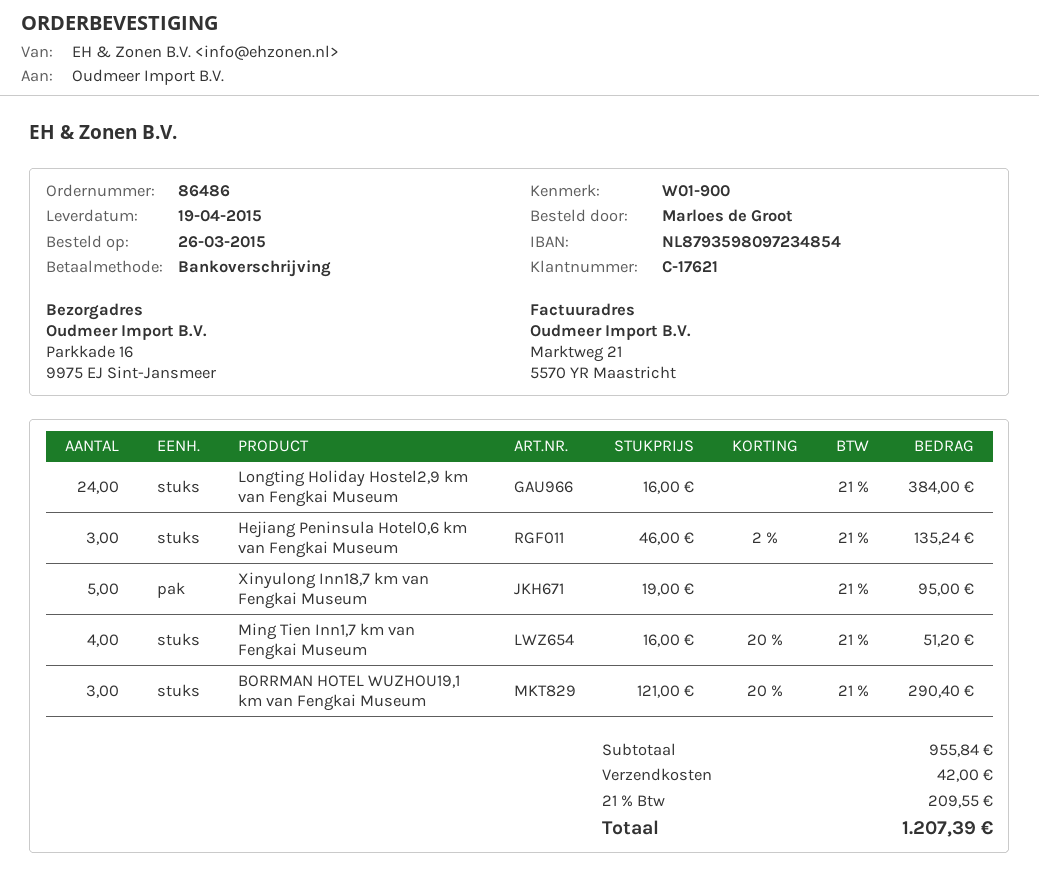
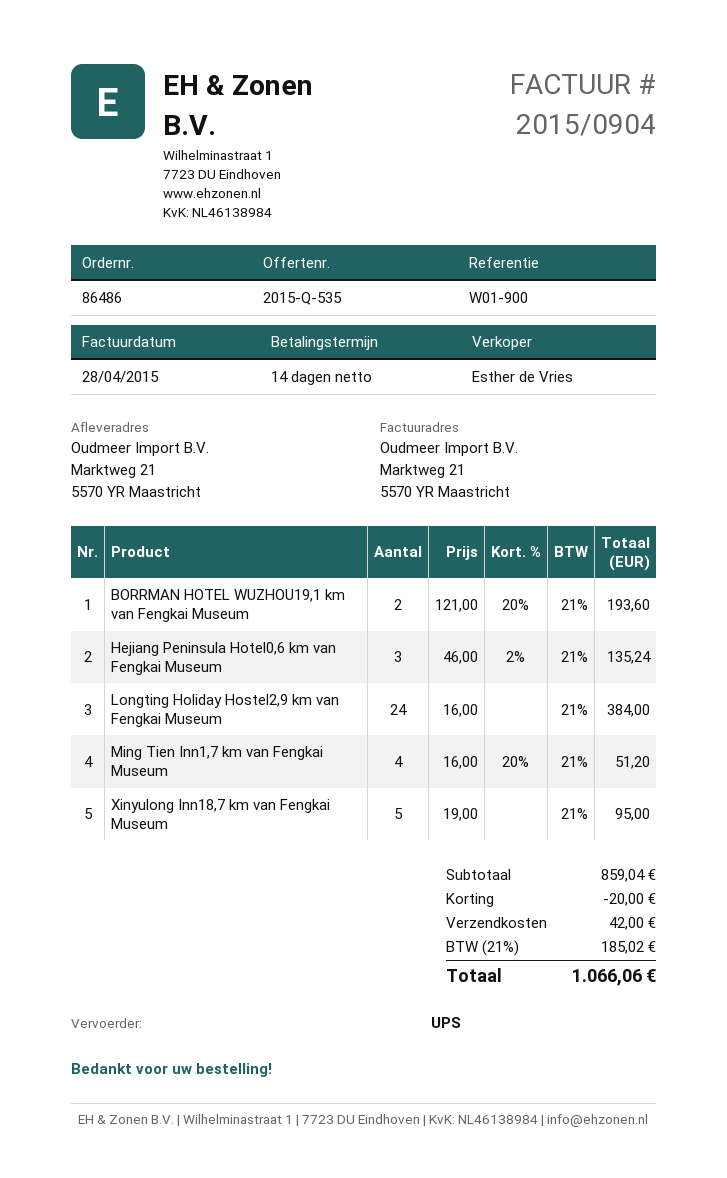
ship to: Parkkade 16, 9975 EJ Sint-Jansmeer -> Marktweg 21, 5570 YR Maastricht
BORRMAN HOTEL WUZHOU19,1 km van Fengkai Museum: 3 x 121.00 - 20% = 290.40 -> 2 x 121.00 - 20% = 193.60
subtotal: 955.84 -> 859.04
discount: none -> 20.00
tax: 21% = 209.55 -> 21% = 185.02
total: 1207.39 -> 1066.06

